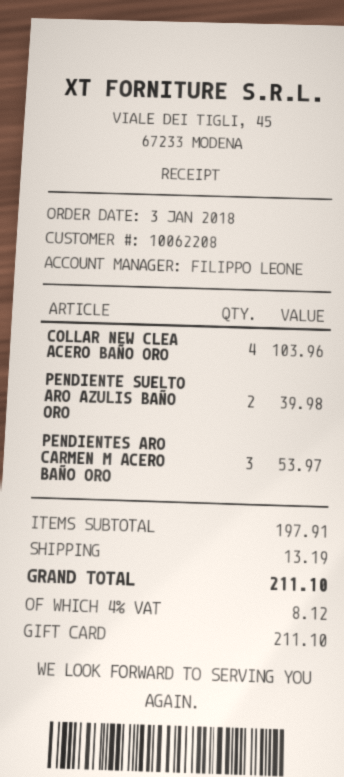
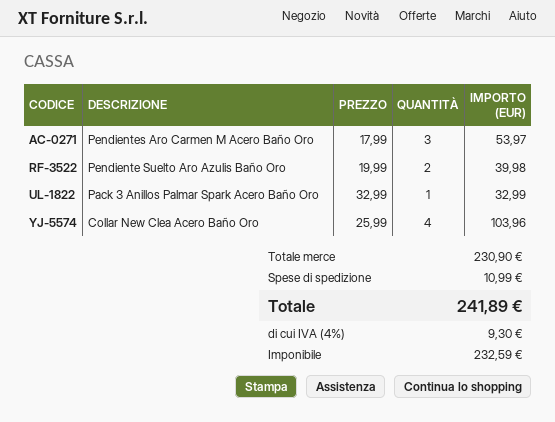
Pack 3 Anillos Palmar Spark Acero Baño Oro: none -> 1 for 32.99
subtotal: 197.91 -> 230.90
shipping: 13.19 -> 10.99
tax: 4% = 8.12 -> 4% = 9.30
total: 211.10 -> 241.89

